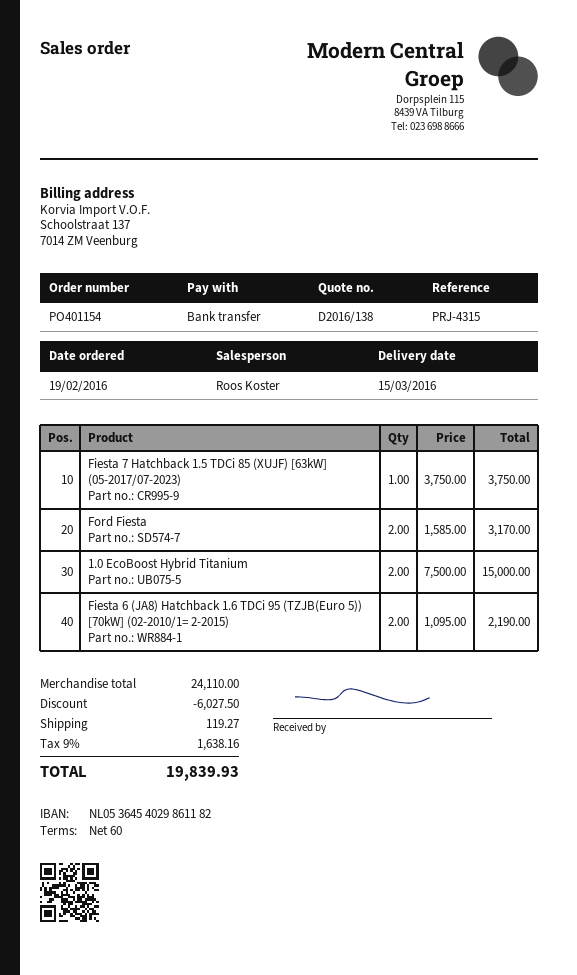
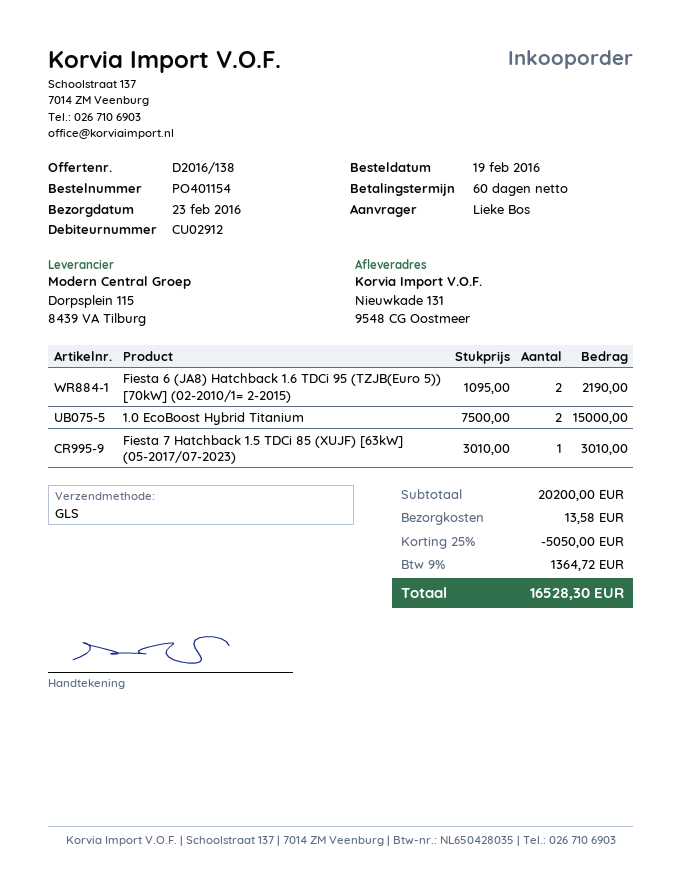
delivery date: 2016-03-15 -> 2016-02-23
Fiesta 7 Hatchback 1.5 TDCi 85 (XUJF) [63kW] (05-2017/07-2023): 1 x 3750.00 = 3750.00 -> 1 x 3010.00 = 3010.00
Ford Fiesta: 2 x 1585.00 = 3170.00 -> none
subtotal: 24110.00 -> 20200.00
discount: 6027.50 -> 5050.00
shipping: 119.27 -> 13.58
tax: 9% = 1638.16 -> 9% = 1364.72
total: 19839.93 -> 16528.30

